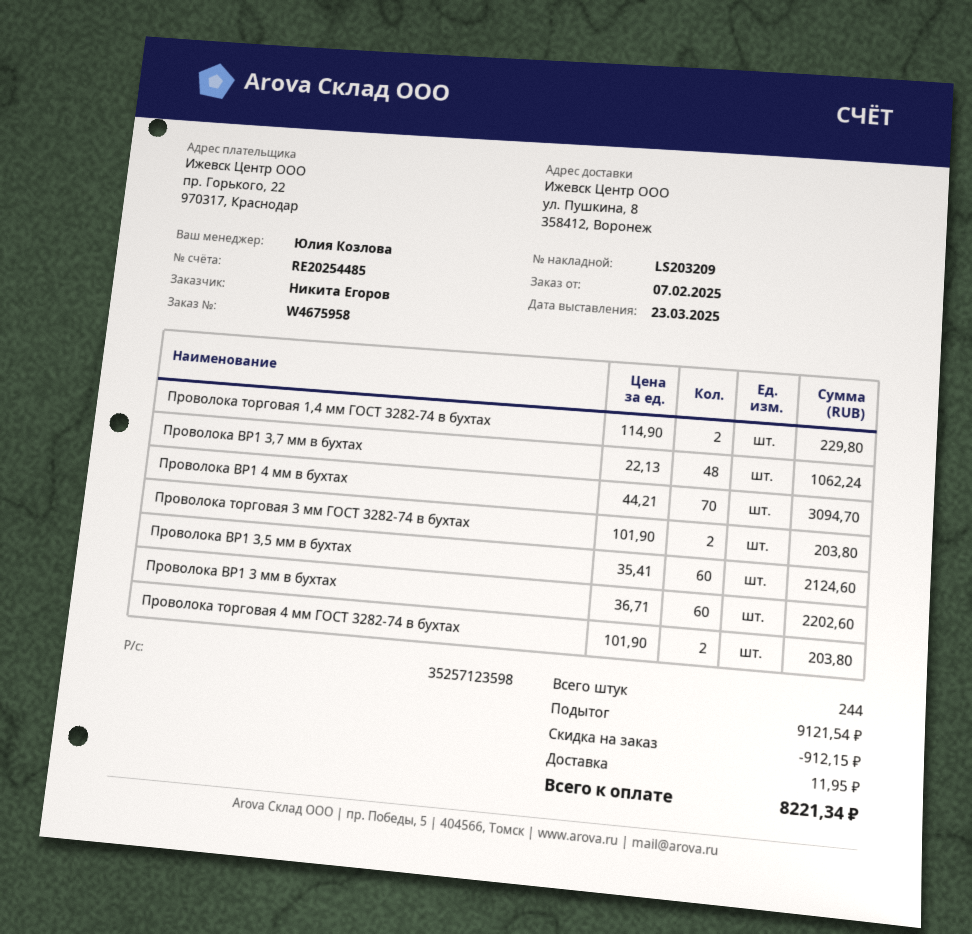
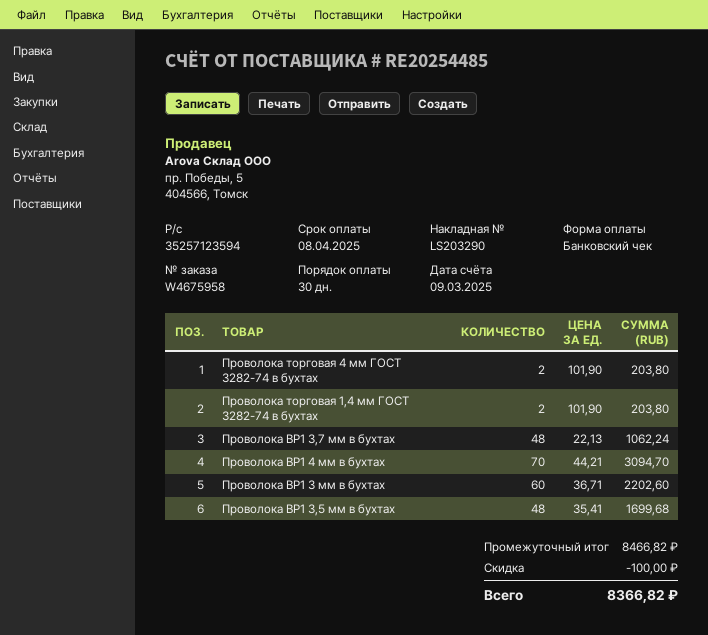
delivery note number: LS203209 -> LS203290
invoice date: 2025-03-23 -> 2025-03-09
bank account: 35257123598 -> 35257123594
Проволока торговая 1,4 мм ГОСТ 3282-74 в бухтах: 2 x 114.90 = 229.80 -> 2 x 101.90 = 203.80
Проволока торговая 3 мм ГОСТ 3282-74 в бухтах: 2 x 101.90 = 203.80 -> none
Проволока ВР1 3,5 мм в бухтах: 60 x 35.41 = 2124.60 -> 48 x 35.41 = 1699.68
subtotal: 9121.54 -> 8466.82
discount: 912.15 -> 100.00
shipping: 11.95 -> none
total: 8221.34 -> 8366.82

